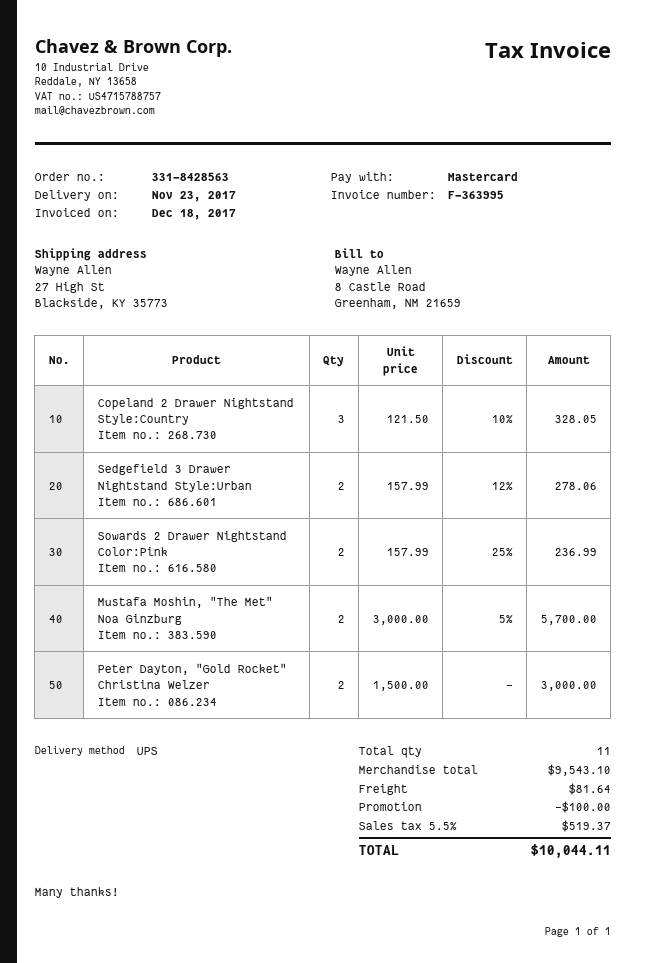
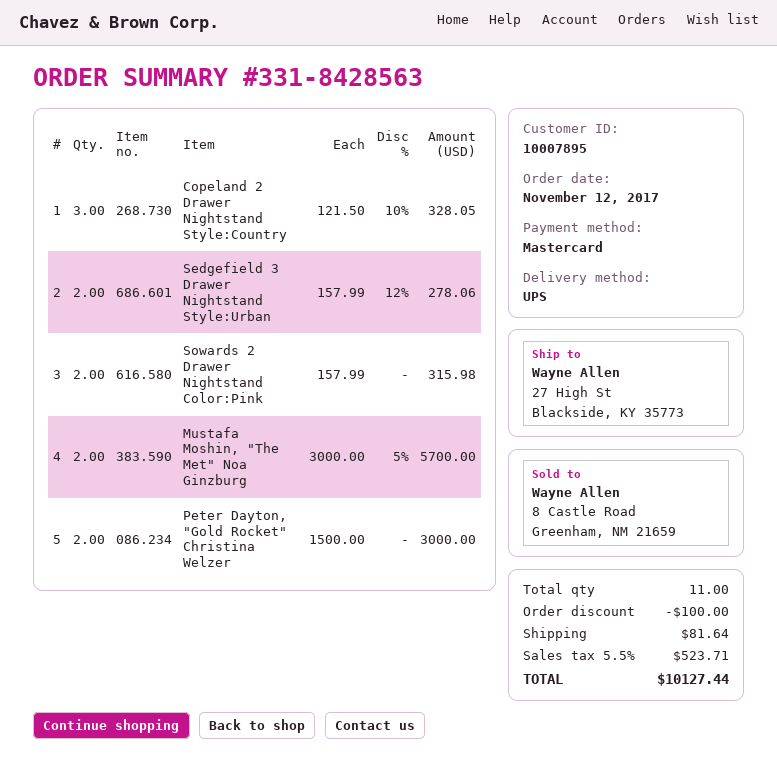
Sowards 2 Drawer Nightstand Color:Pink: 2 x 157.99 - 25% = 236.99 -> 2 x 157.99 = 315.98
tax: 5.5% = 519.37 -> 5.5% = 523.71
total: 10044.11 -> 10127.44

